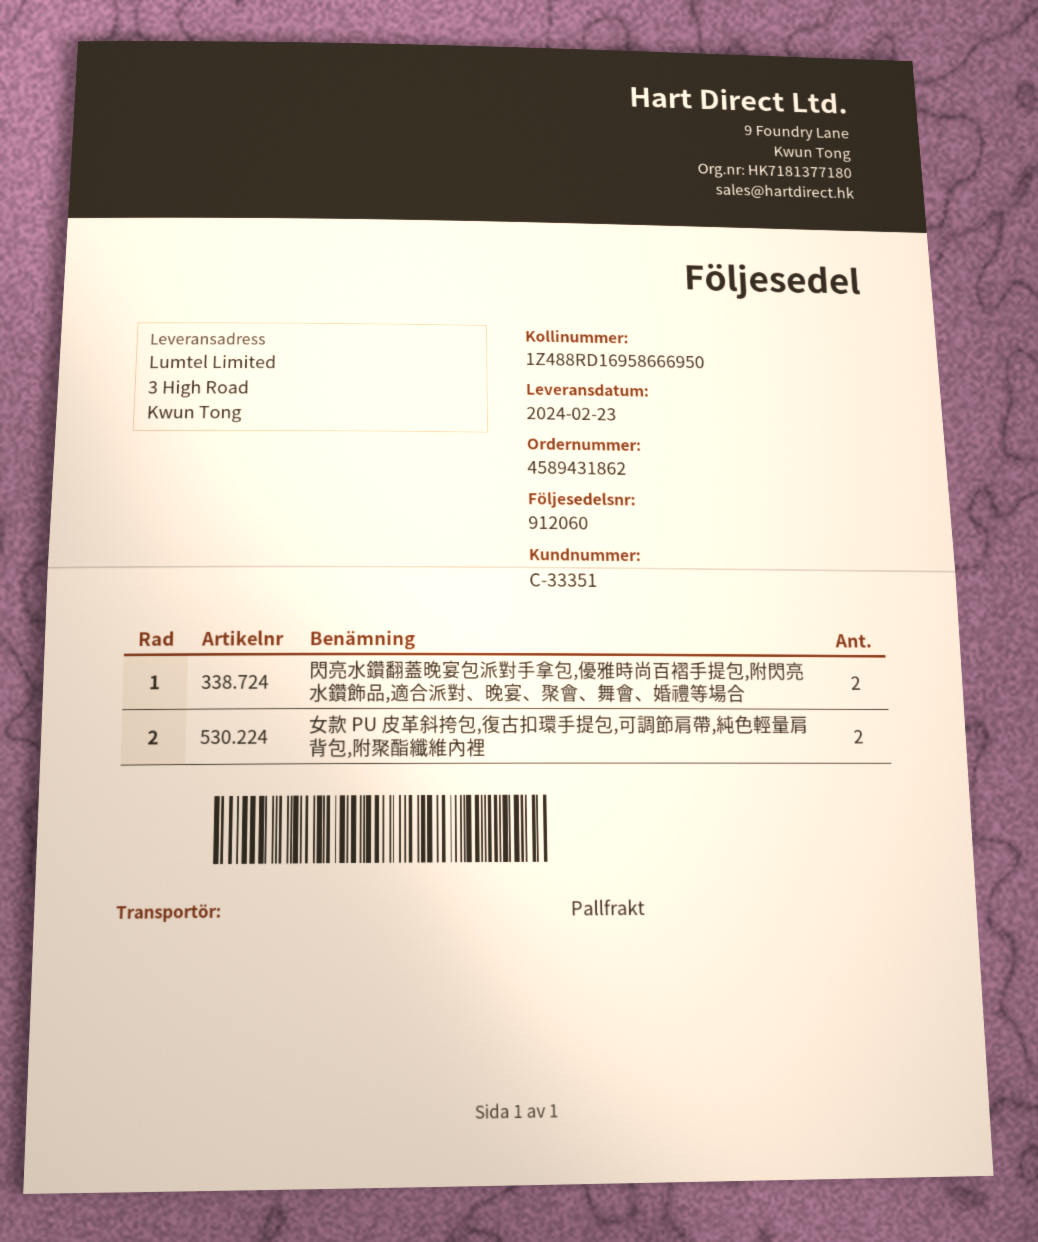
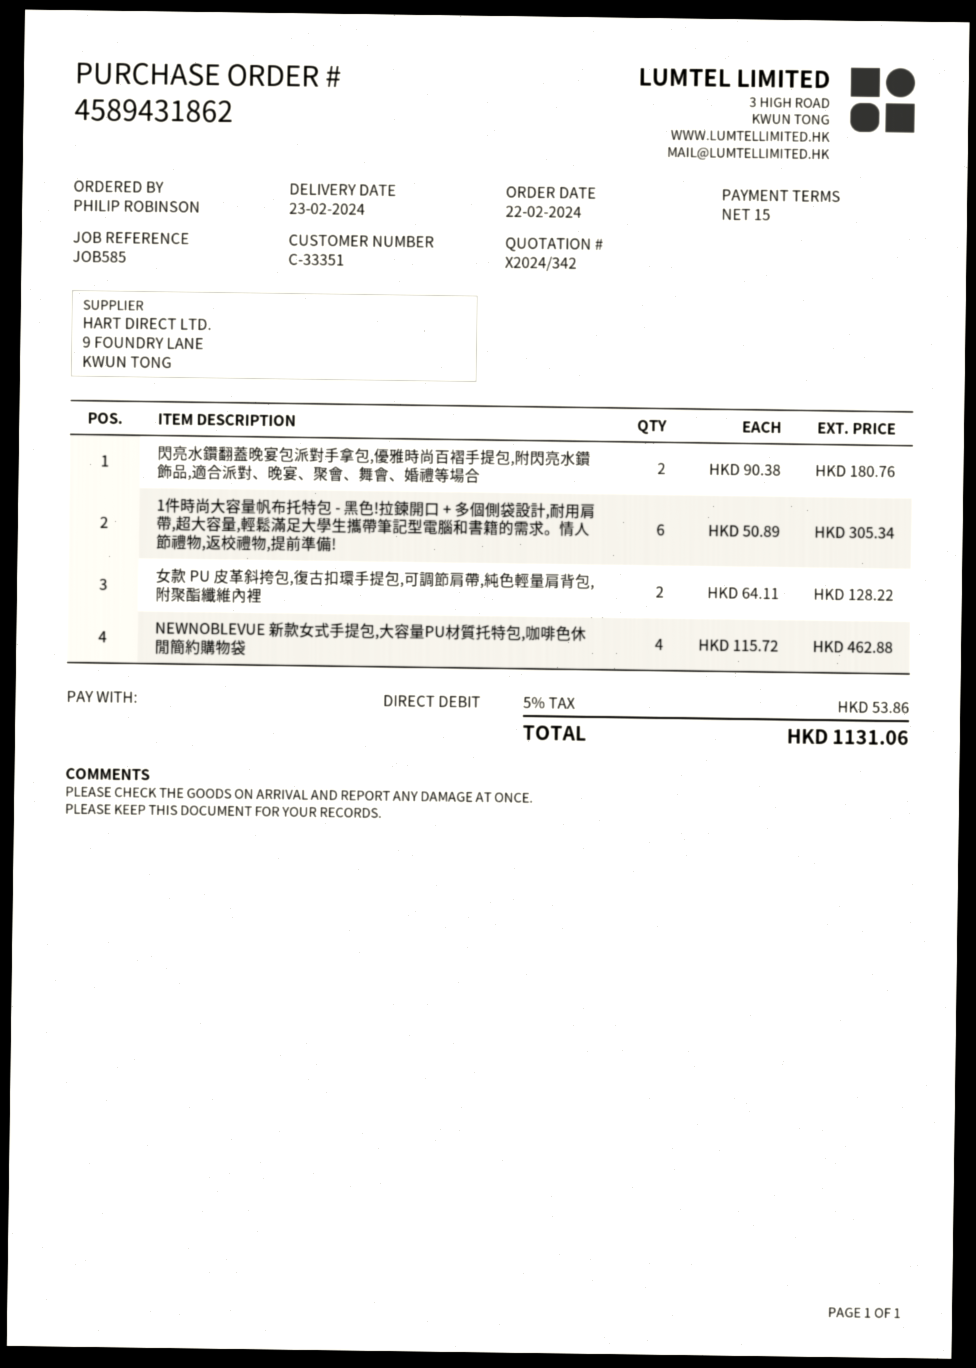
1件時尚大容量帆布托特包 - 黑色!拉鍊開口 + 多個側袋設計,耐用肩帶,超大容量,輕鬆滿足大學生攜帶筆記型電腦和書籍的需求。情人節禮物,返校禮物,提前準備!: none -> 6
NEWNOBLEVUE 新款女式手提包,大容量PU材質托特包,咖啡色休閒簡約購物袋: none -> 4

